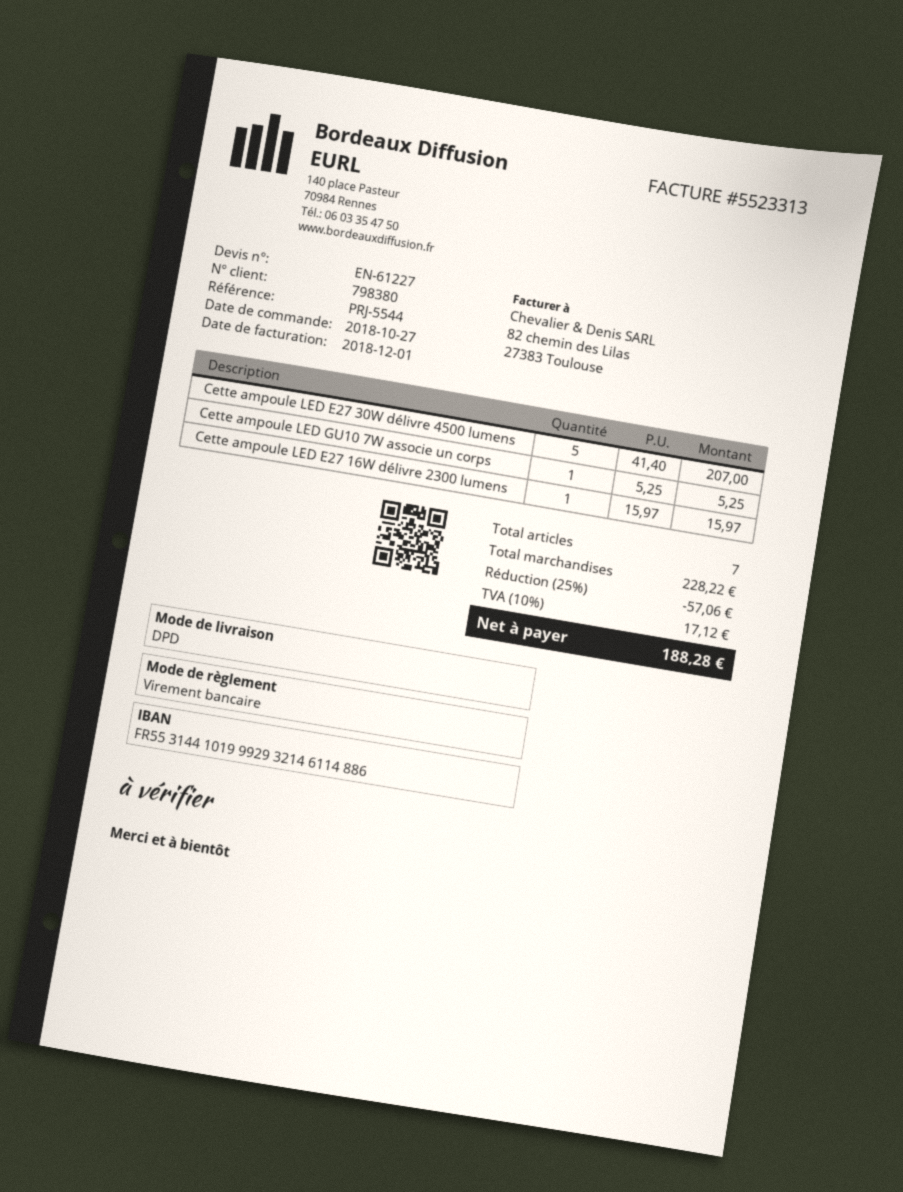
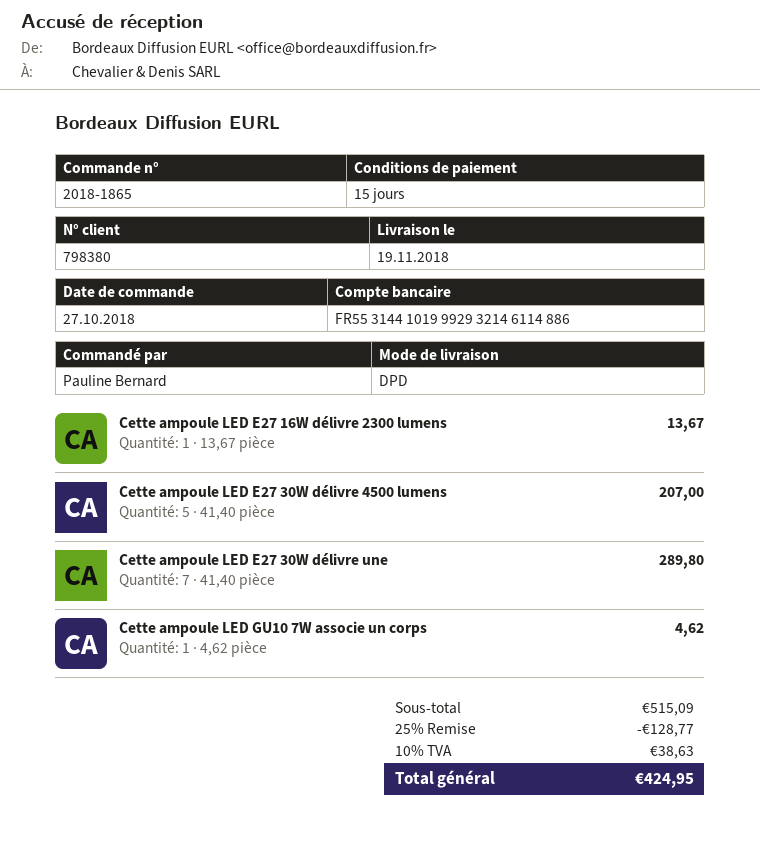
Cette ampoule LED GU10 7W associe un corps: 1 x 5.25 = 5.25 -> 1 x 4.62 = 4.62
Cette ampoule LED E27 16W délivre 2300 lumens: 1 x 15.97 = 15.97 -> 1 x 13.67 = 13.67
Cette ampoule LED E27 30W délivre une: none -> 7 x 41.40 = 289.80
subtotal: 228.22 -> 515.09
discount: 25% = 57.06 -> 25% = 128.77
tax: 10% = 17.12 -> 10% = 38.63
total: 188.28 -> 424.95

